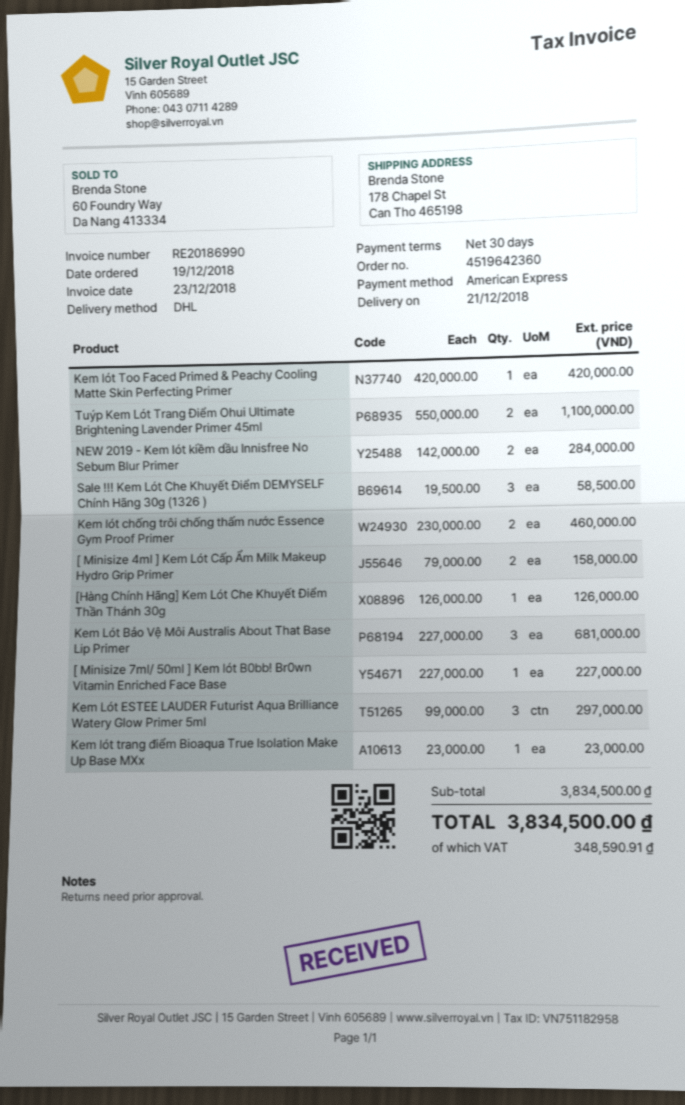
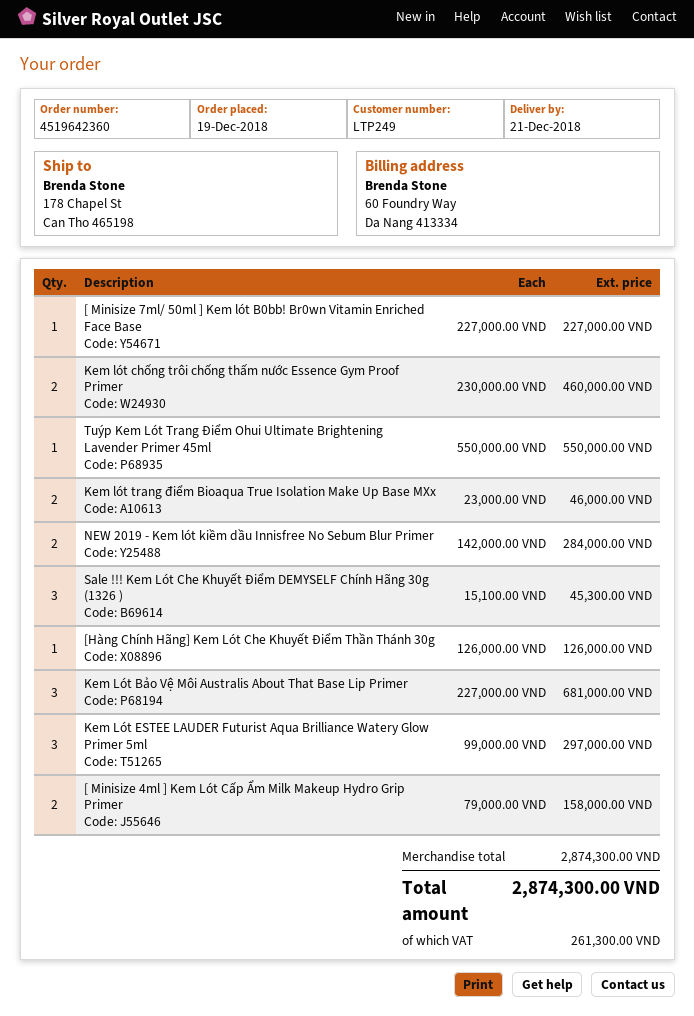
Kem lót Too Faced Primed & Peachy Cooling Matte Skin Perfecting Primer: 1 x 420000.00 = 420000.00 -> none
Tuýp Kem Lót Trang Điểm Ohui Ultimate Brightening Lavender Primer 45ml: 2 x 550000.00 = 1100000.00 -> 1 x 550000.00 = 550000.00
Sale !!! Kem Lót Che Khuyết Điểm DEMYSELF Chính Hãng 30g (1326 ): 3 x 19500.00 = 58500.00 -> 3 x 15100.00 = 45300.00
Kem lót trang điểm Bioaqua True Isolation Make Up Base MXx: 1 x 23000.00 = 23000.00 -> 2 x 23000.00 = 46000.00
subtotal: 3834500.00 -> 2874300.00
tax: 348590.91 -> 261300.00
total: 3834500.00 -> 2874300.00

